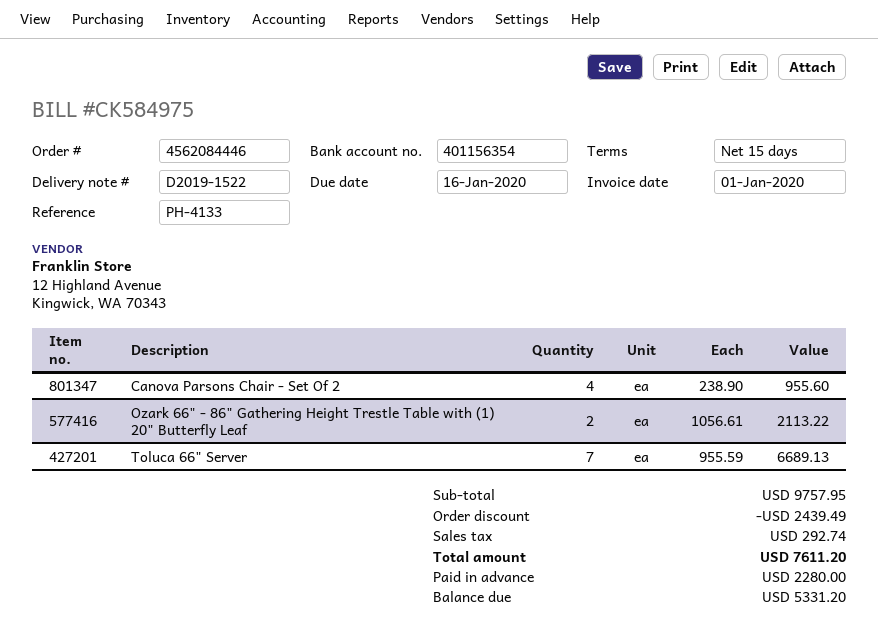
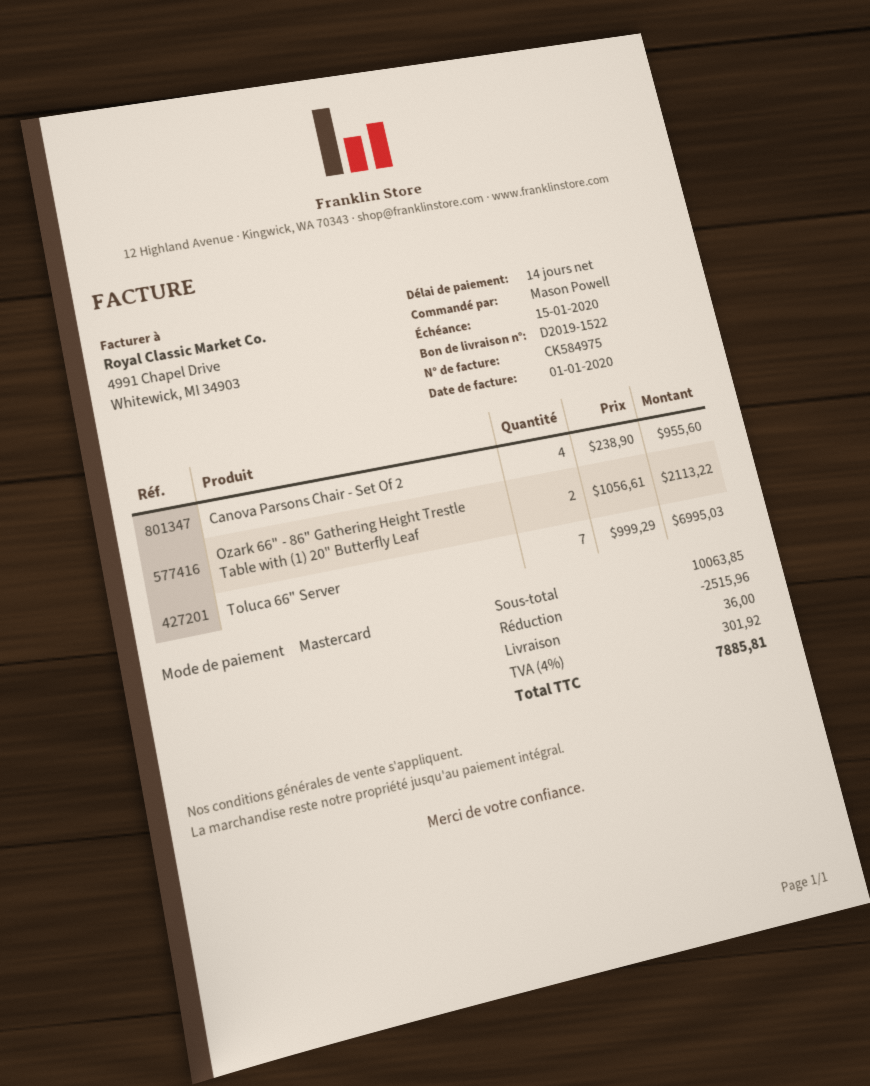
payment terms: 15 days -> 14 days
due date: 2020-01-16 -> 2020-01-15
Toluca 66" Server: 7 x 955.59 = 6689.13 -> 7 x 999.29 = 6995.03
subtotal: 9757.95 -> 10063.85
discount: 2439.49 -> 2515.96
shipping: none -> 36.00
tax: 292.74 -> 301.92
total: 7611.20 -> 7885.81

